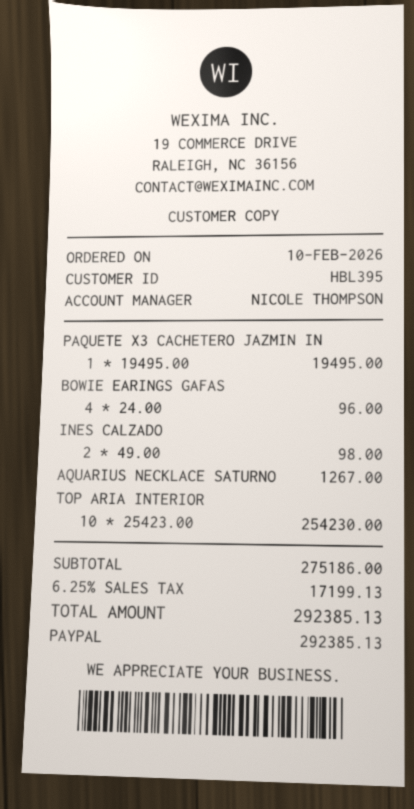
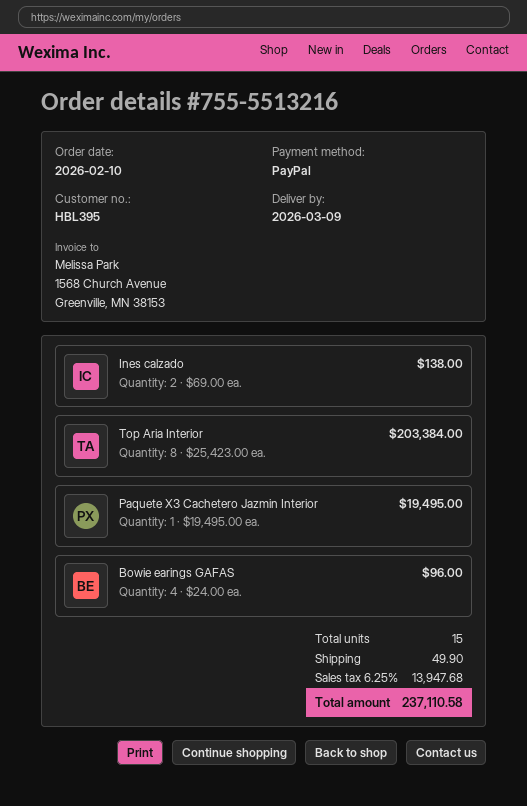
INES CALZADO: 2 x 49.00 = 98.00 -> 2 x 69.00 = 138.00
AQUARIUS NECKLACE SATURNO: 1 x 1267.00 = 1267.00 -> none
TOP ARIA INTERIOR: 10 x 25423.00 = 254230.00 -> 8 x 25423.00 = 203384.00
shipping: none -> 49.90
tax: 6.25% = 17199.13 -> 6.25% = 13947.68
total: 292385.13 -> 237110.58

